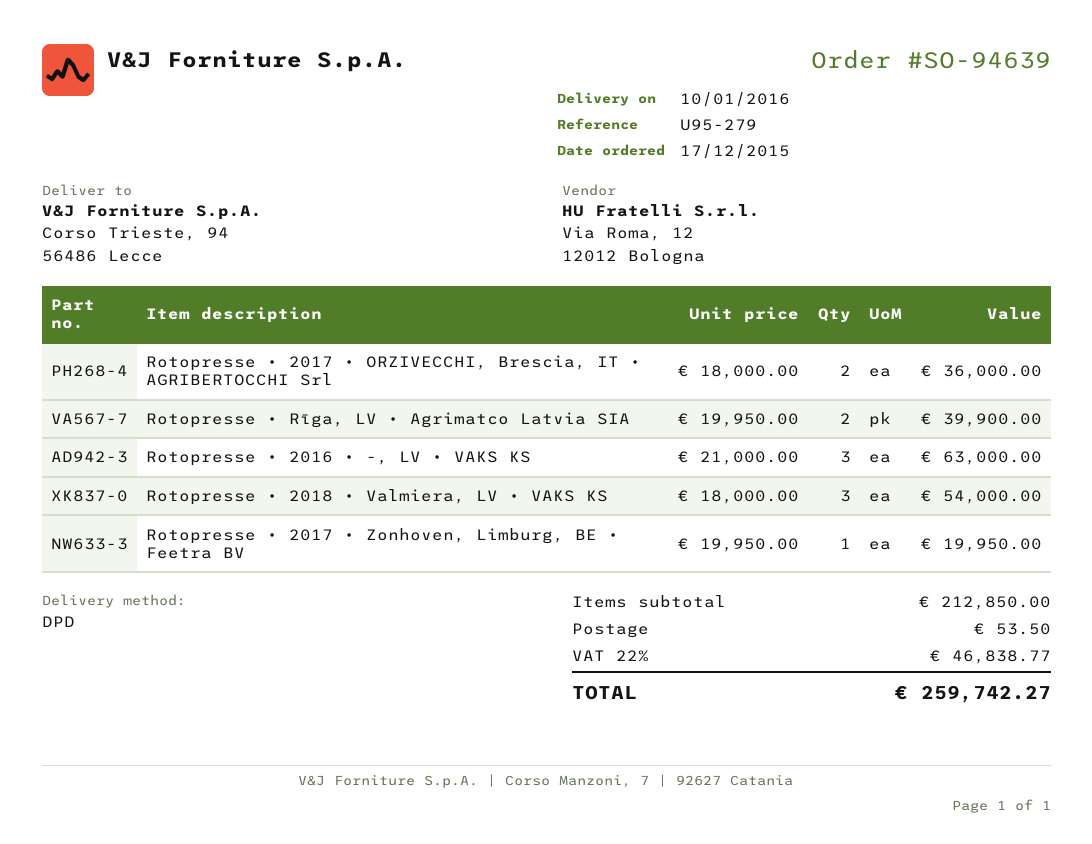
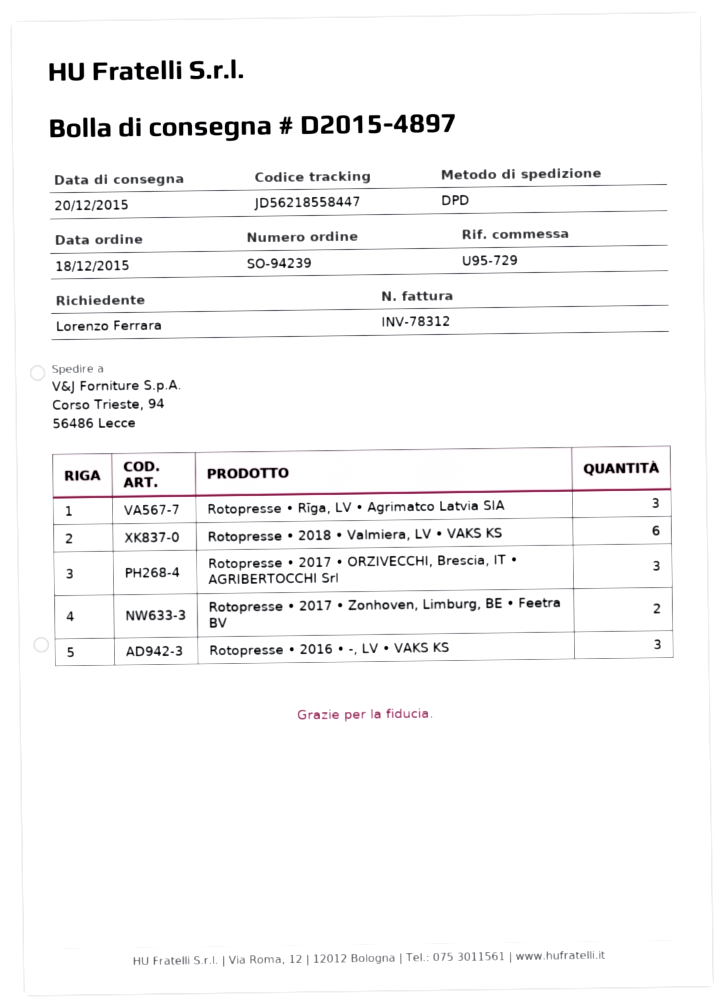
order number: SO-94639 -> SO-94239
order date: 2015-12-17 -> 2015-12-18
delivery date: 2016-01-10 -> 2015-12-20
reference: U95-279 -> U95-729
Rotopresse • 2017 • ORZIVECCHI, Brescia, IT • AGRIBERTOCCHI Srl: 2 -> 3
Rotopresse • Rīga, LV • Agrimatco Latvia SIA: 2 -> 3
Rotopresse • 2018 • Valmiera, LV • VAKS KS: 3 -> 6
Rotopresse • 2017 • Zonhoven, Limburg, BE • Feetra BV: 1 -> 2

